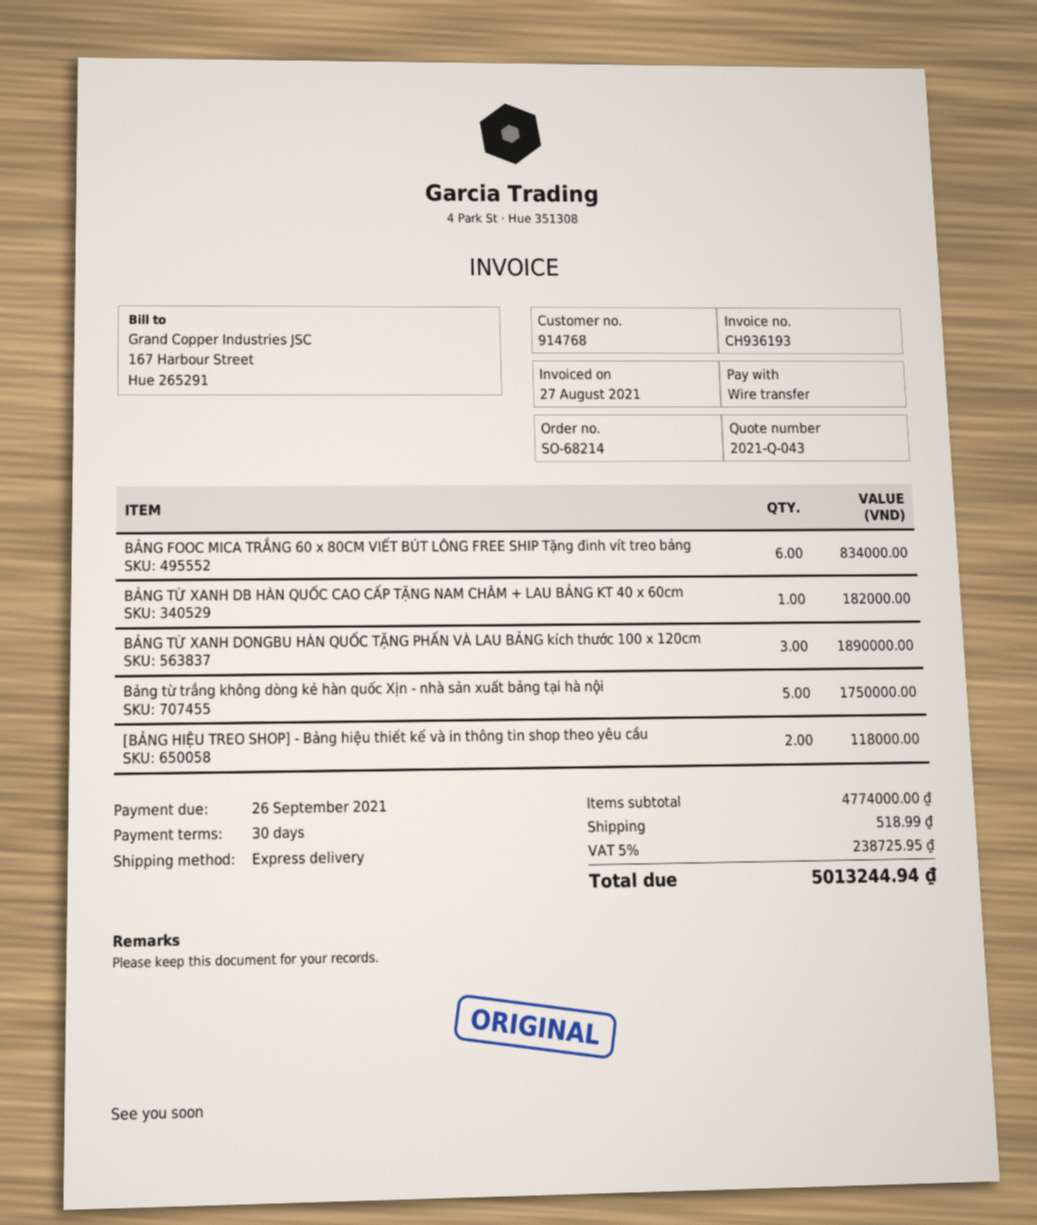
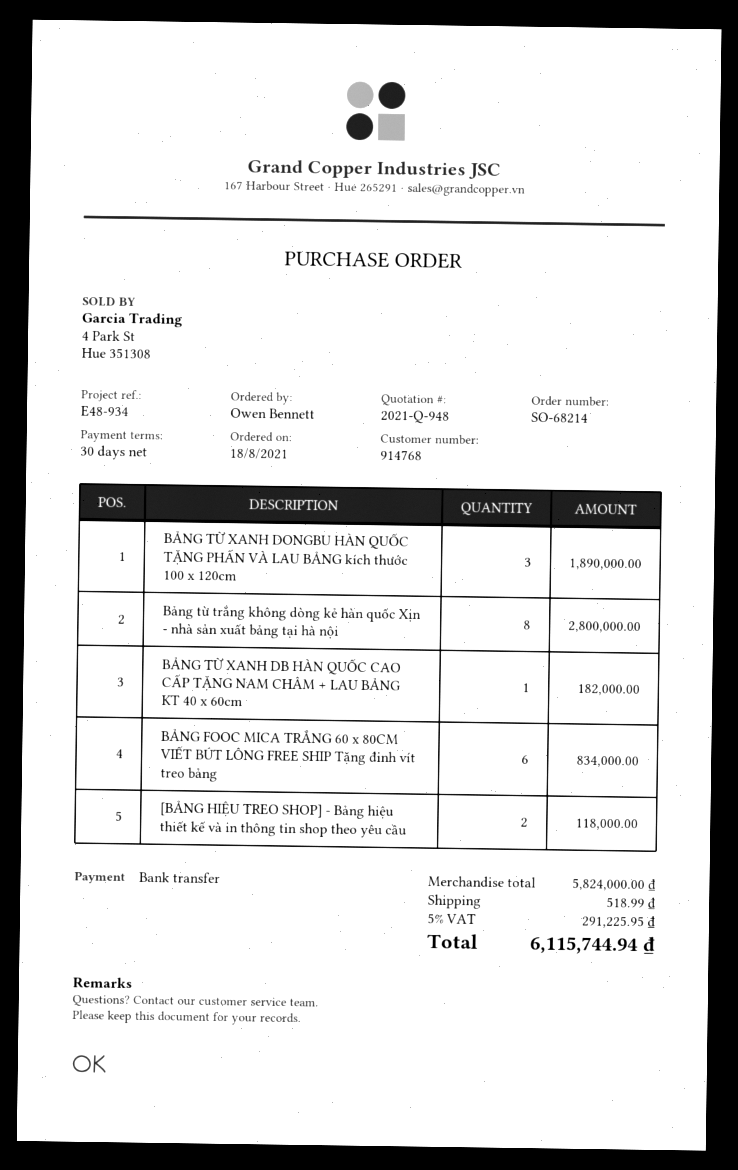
quote number: 2021-Q-043 -> 2021-Q-948
Bảng từ trắng không dòng kẻ hàn quốc Xịn - nhà sản xuất bảng tại hà nội: 5 for 1750000.00 -> 8 for 2800000.00
subtotal: 4774000.00 -> 5824000.00
tax: 5% = 238725.95 -> 5% = 291225.95
total: 5013244.94 -> 6115744.94

